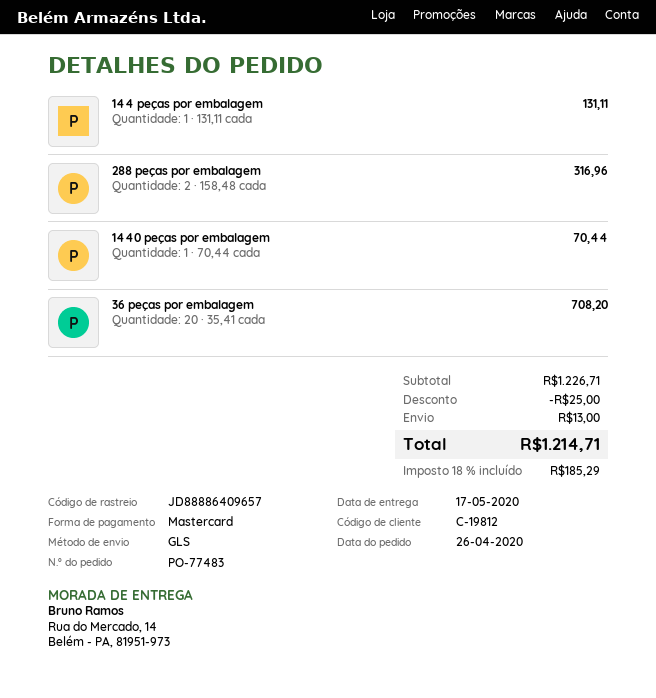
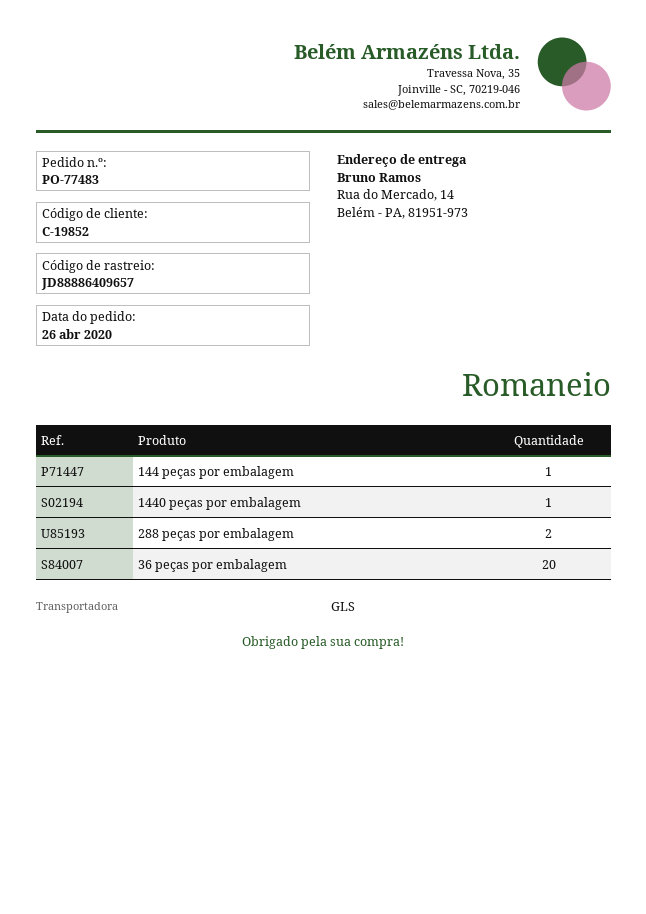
customer number: C-19812 -> C-19852

